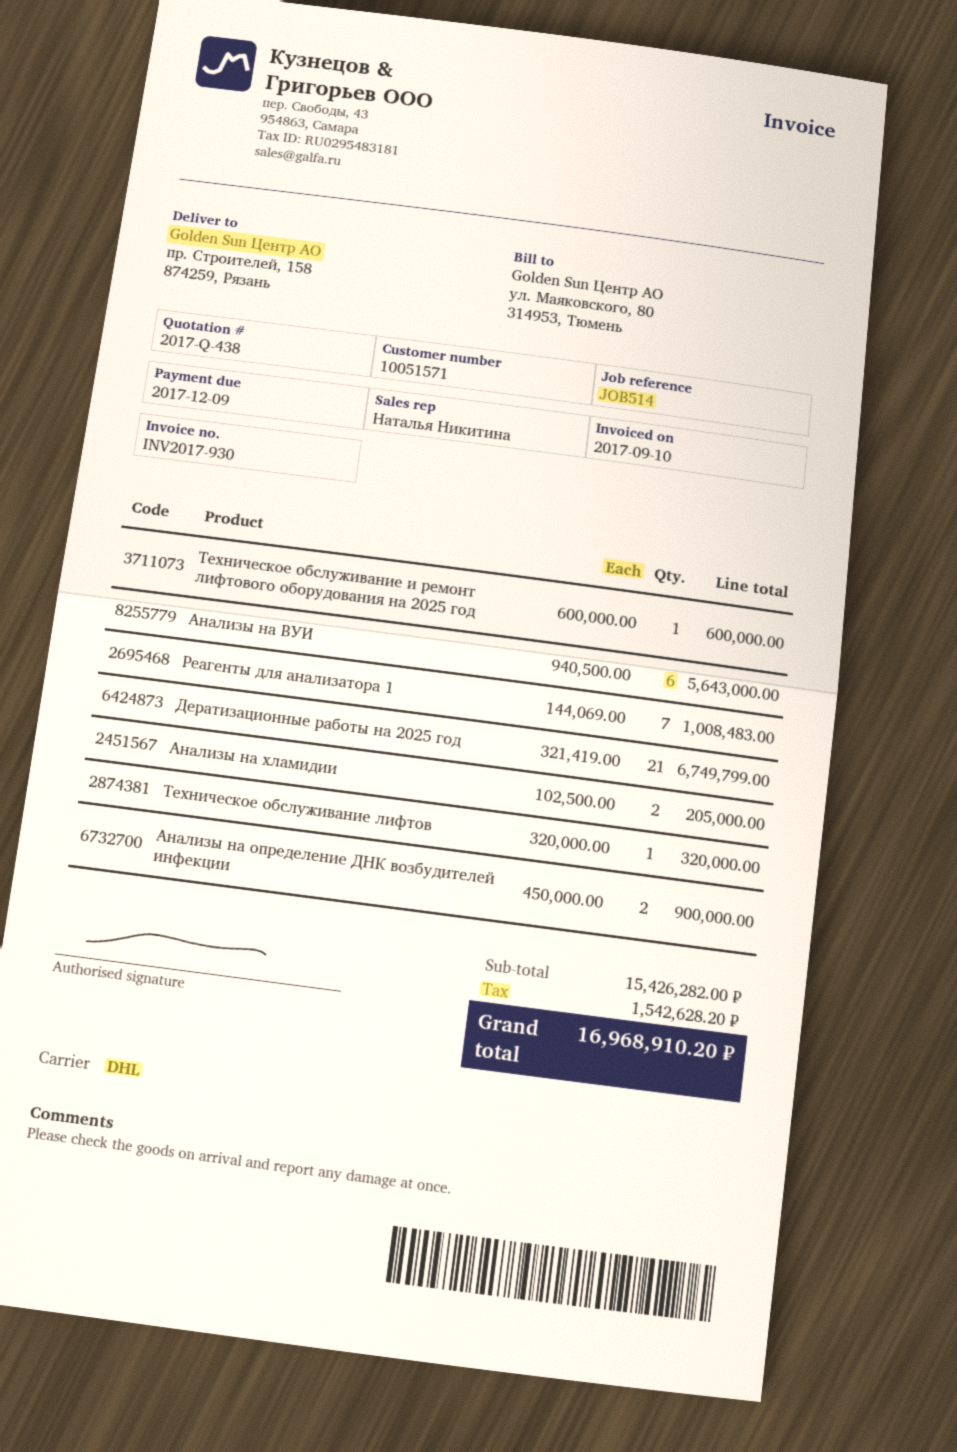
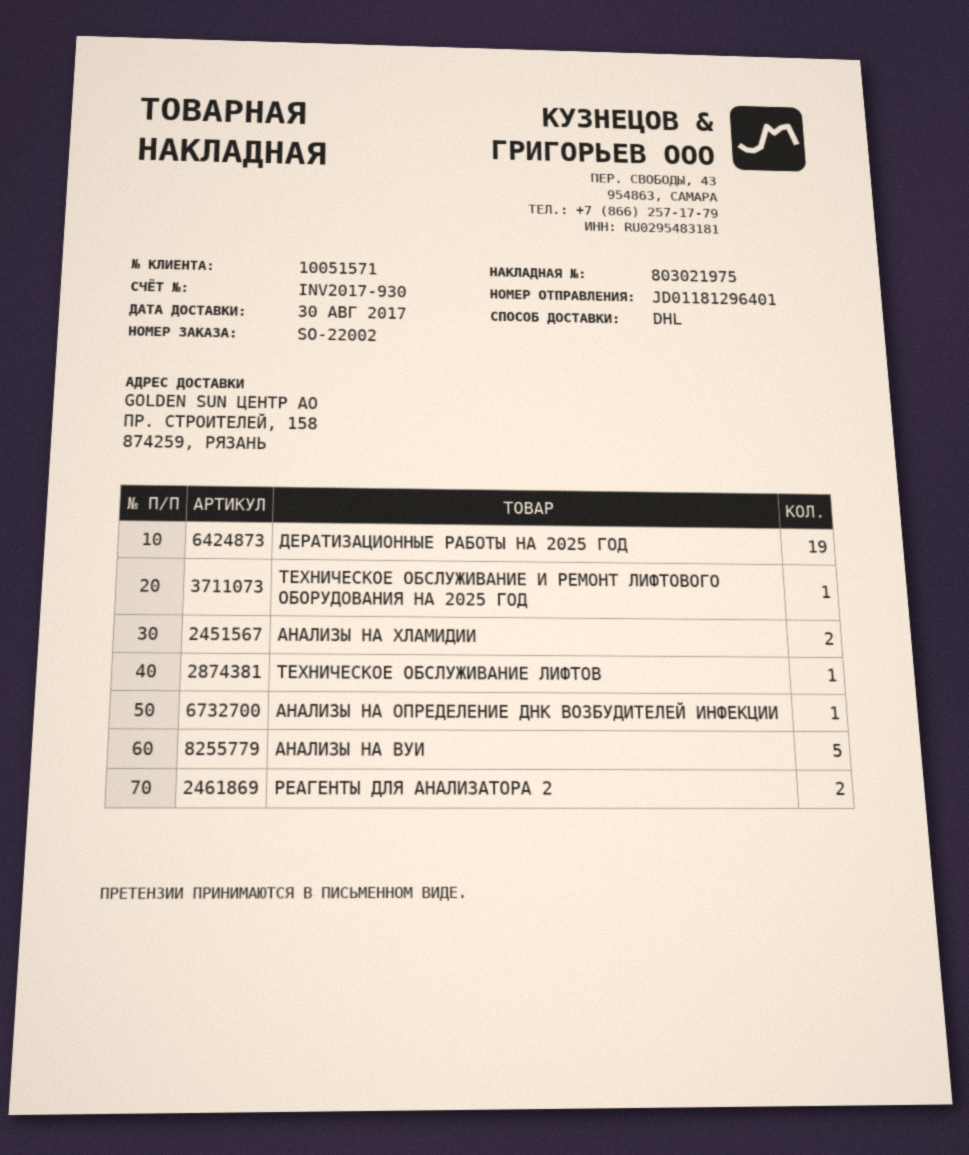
Анализы на ВУИ: 6 -> 5
Реагенты для анализатора 1: 7 -> none
Дератизационные работы на 2025 год: 21 -> 19
Анализы на определение ДНК возбудителей инфекции: 2 -> 1
РЕАГЕНТЫ ДЛЯ АНАЛИЗАТОРА 2: none -> 2

